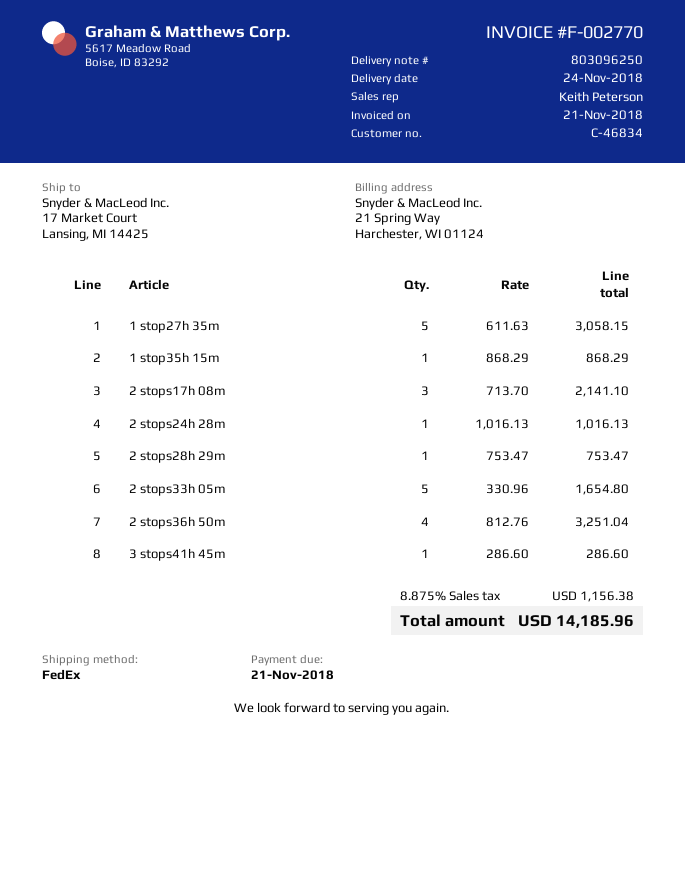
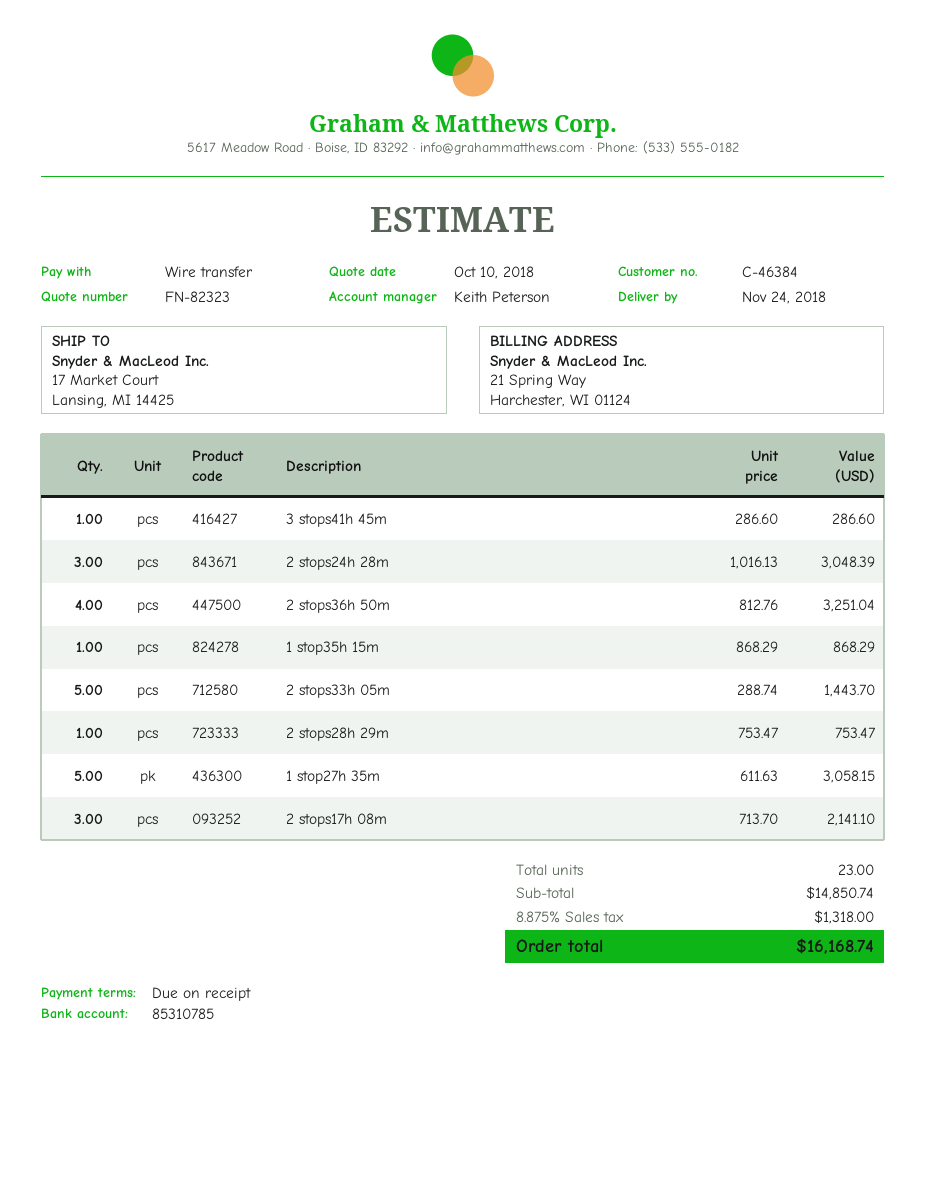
customer number: C-46834 -> C-46384
2 stops24h 28m: 1 x 1016.13 = 1016.13 -> 3 x 1016.13 = 3048.39
2 stops33h 05m: 5 x 330.96 = 1654.80 -> 5 x 288.74 = 1443.70
tax: 8.875% = 1156.38 -> 8.875% = 1318.00
total: 14185.96 -> 16168.74

